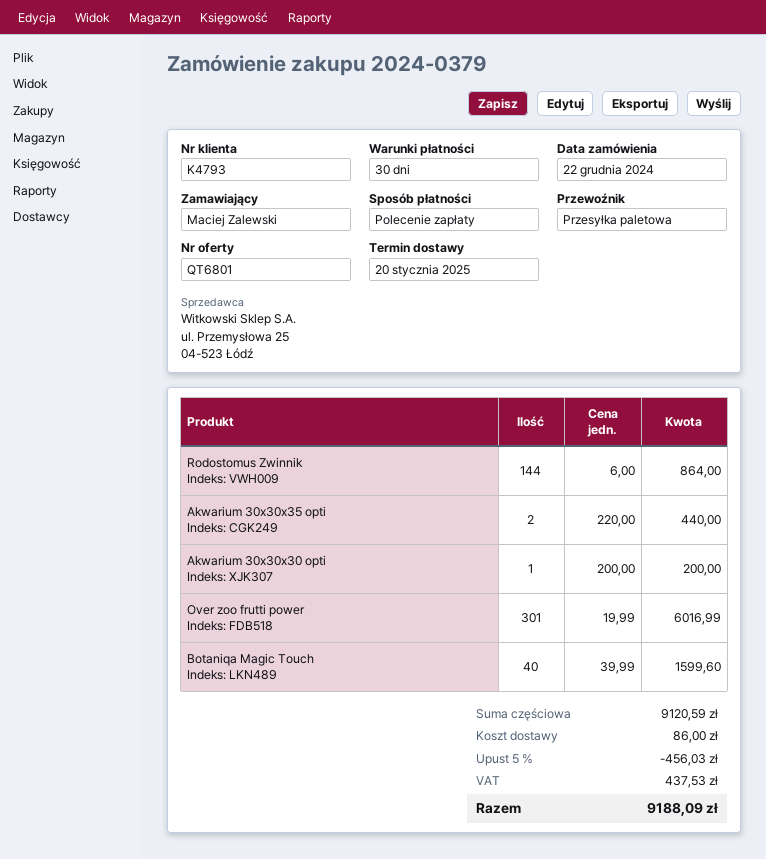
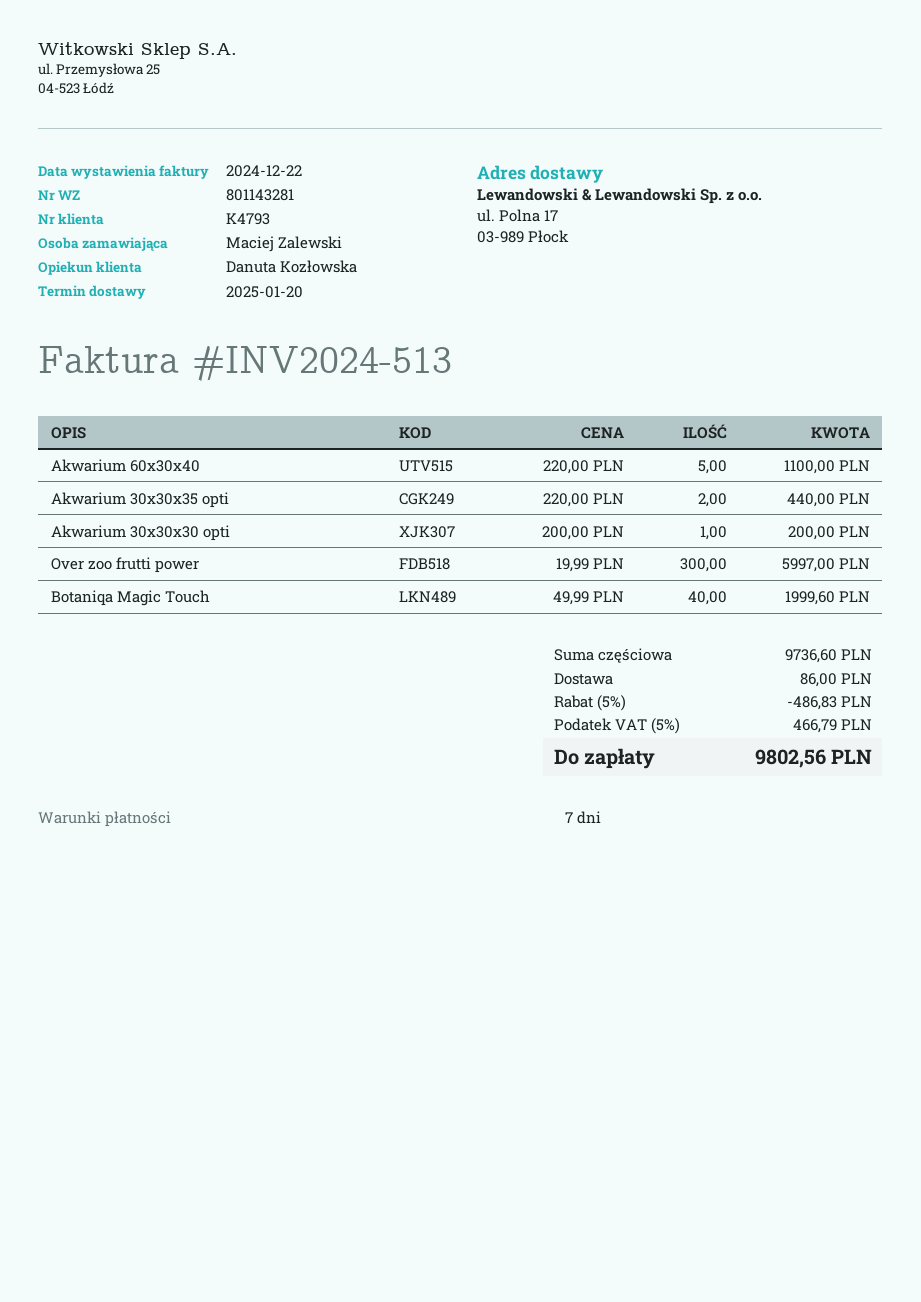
payment terms: 30 days -> 7 days
Rodostomus Zwinnik: 144 x 6.00 = 864.00 -> none
Over zoo frutti power: 301 x 19.99 = 6016.99 -> 300 x 19.99 = 5997.00
Botaniqa Magic Touch: 40 x 39.99 = 1599.60 -> 40 x 49.99 = 1999.60
Akwarium 60x30x40: none -> 5 x 220.00 = 1100.00
subtotal: 9120.59 -> 9736.60
discount: 5% = 456.03 -> 5% = 486.83
tax: 437.53 -> 466.79
total: 9188.09 -> 9802.56

